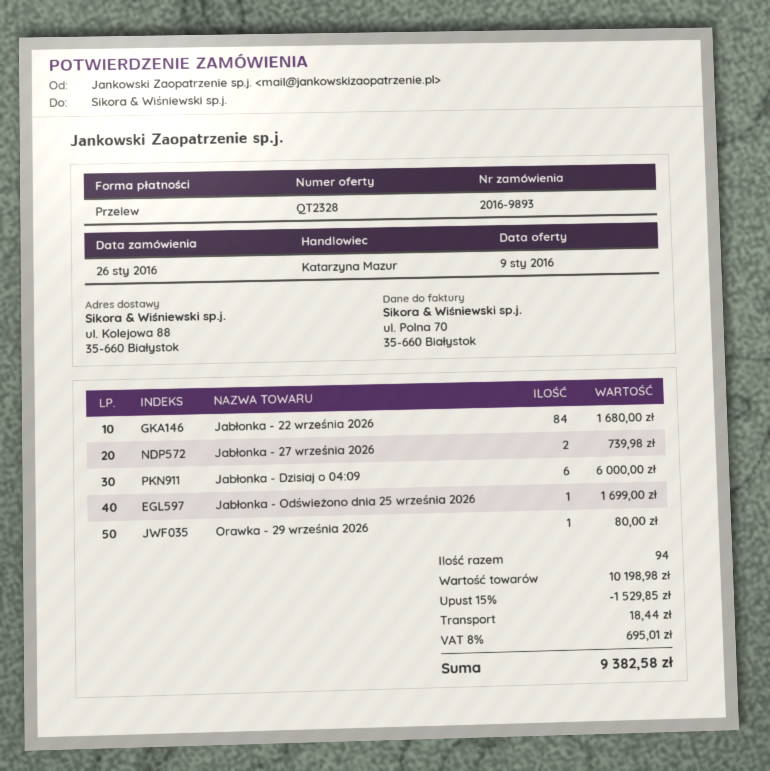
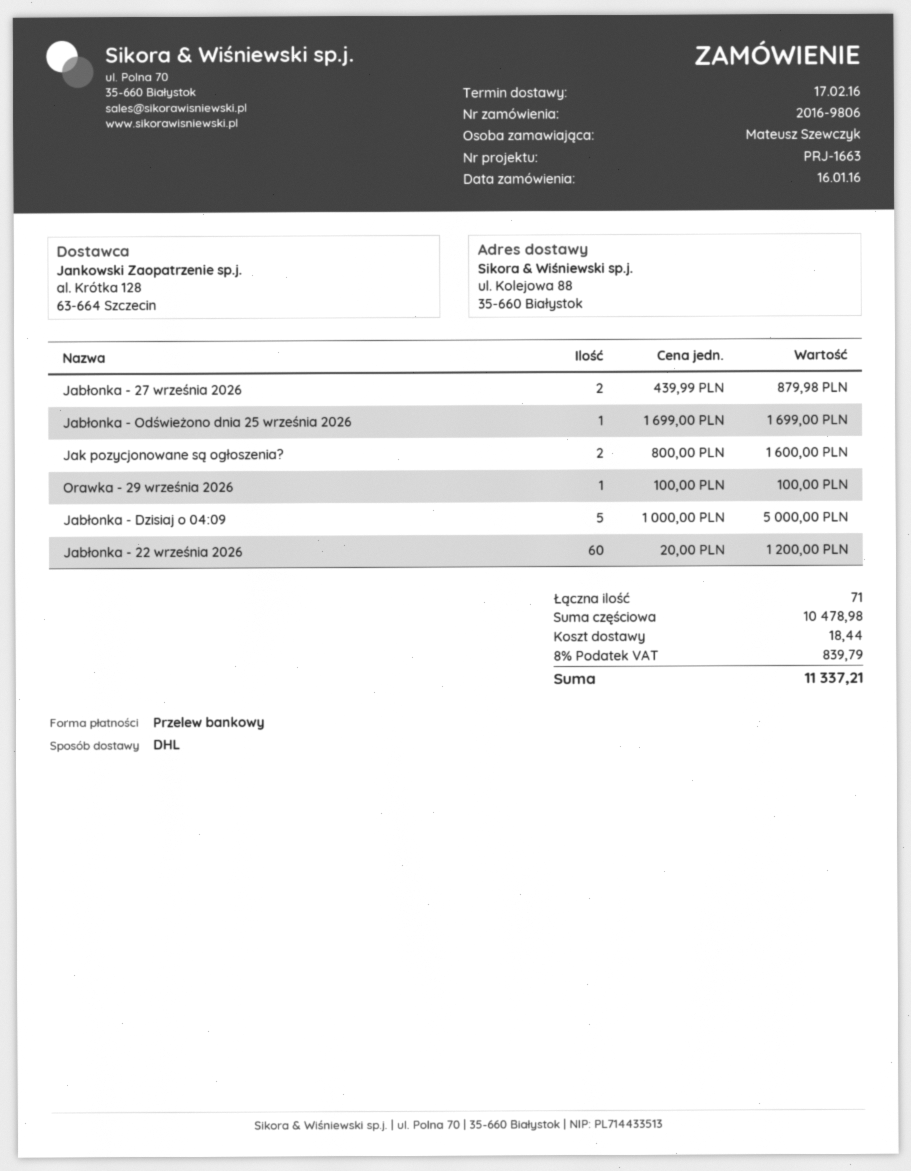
order number: 2016-9893 -> 2016-9806
order date: 2016-01-26 -> 2016-01-16
Jabłonka - 22 września 2026: 84 for 1680.00 -> 60 for 1200.00
Jabłonka - 27 września 2026: 2 for 739.98 -> 2 for 879.98
Jabłonka - Dzisiaj o 04:09: 6 for 6000.00 -> 5 for 5000.00
Orawka - 29 września 2026: 1 for 80.00 -> 1 for 100.00
Jak pozycjonowane są ogłoszenia?: none -> 2 for 1600.00
total quantity: 94 -> 71
subtotal: 10198.98 -> 10478.98
discount: 15% = 1529.85 -> none
tax: 8% = 695.01 -> 8% = 839.79
total: 9382.58 -> 11337.21

